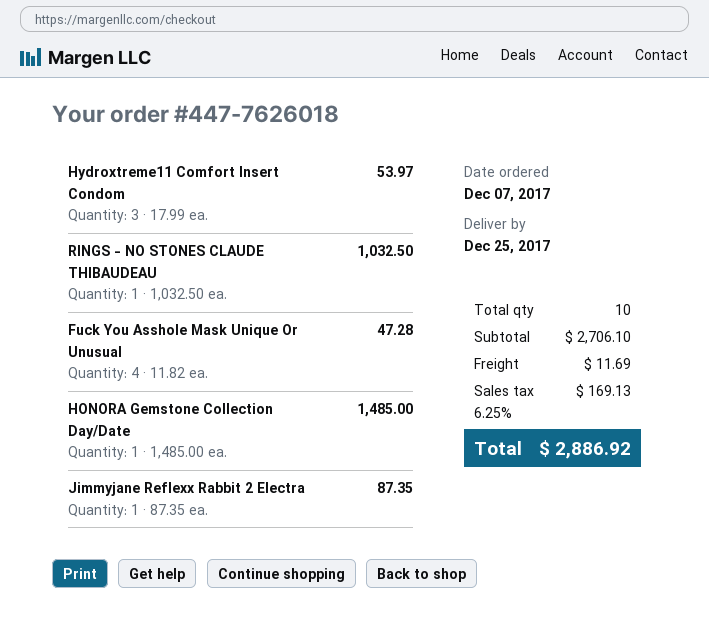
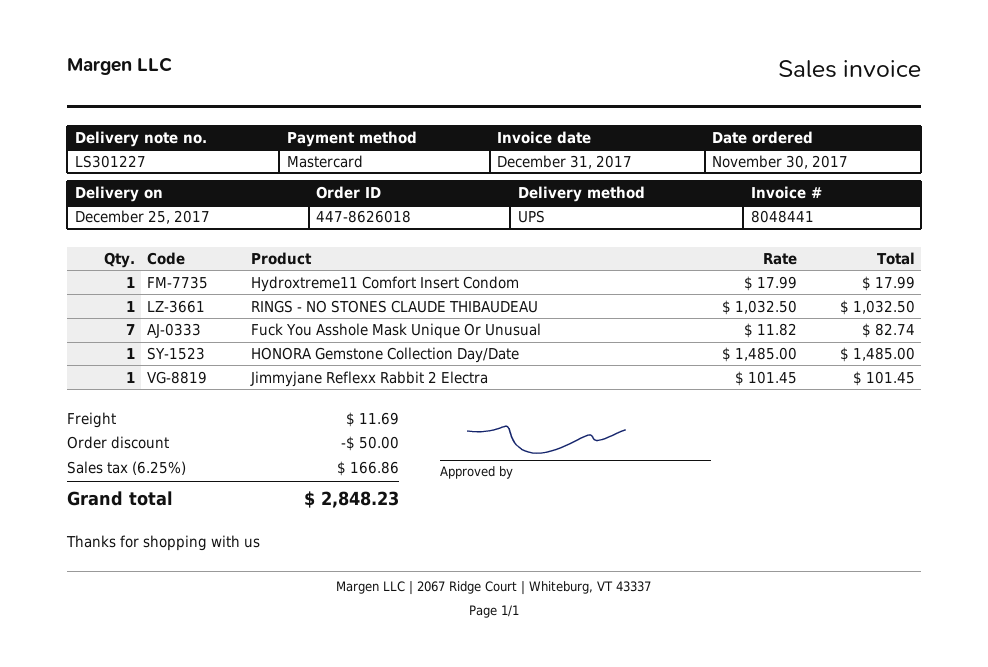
order number: 447-7626018 -> 447-8626018
order date: 2017-12-07 -> 2017-11-30
Hydroxtreme11 Comfort Insert Condom: 3 x 17.99 = 53.97 -> 1 x 17.99 = 17.99
Fuck You Asshole Mask Unique Or Unusual: 4 x 11.82 = 47.28 -> 7 x 11.82 = 82.74
Jimmyjane Reflexx Rabbit 2 Electra: 1 x 87.35 = 87.35 -> 1 x 101.45 = 101.45
discount: none -> 50.00
tax: 6.25% = 169.13 -> 6.25% = 166.86
total: 2886.92 -> 2848.23

